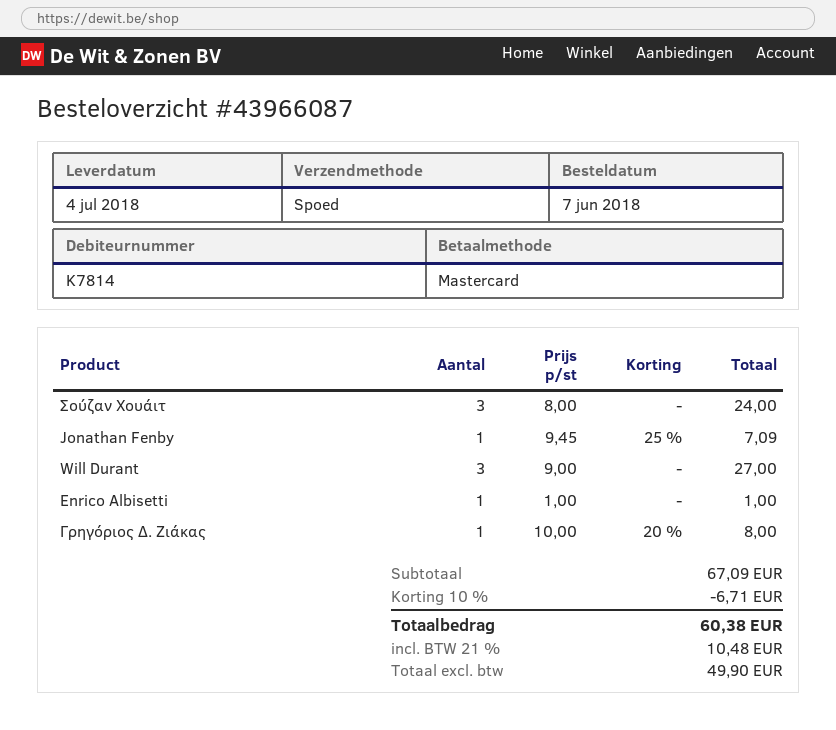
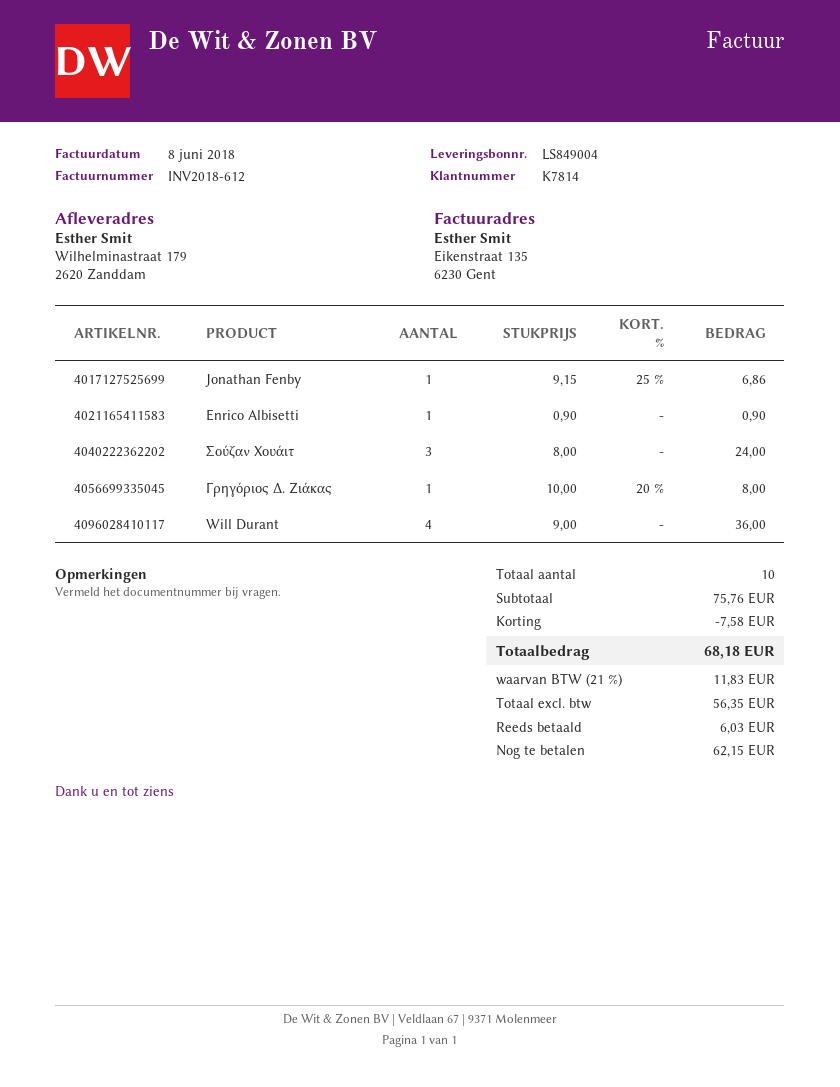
Jonathan Fenby: 1 x 9.45 - 25% = 7.09 -> 1 x 9.15 - 25% = 6.86
Will Durant: 3 x 9.00 = 27.00 -> 4 x 9.00 = 36.00
Enrico Albisetti: 1 x 1.00 = 1.00 -> 1 x 0.90 = 0.90
subtotal: 67.09 -> 75.76
discount: 6.71 -> 7.58
net: 49.90 -> 56.35
tax: 21% = 10.48 -> 21% = 11.83
total: 60.38 -> 68.18

